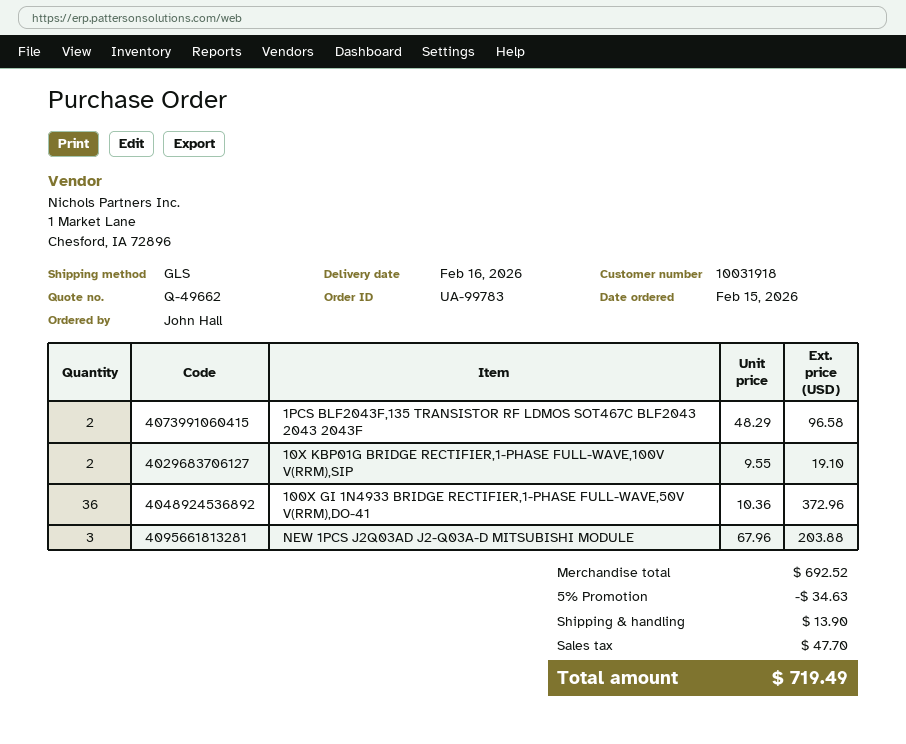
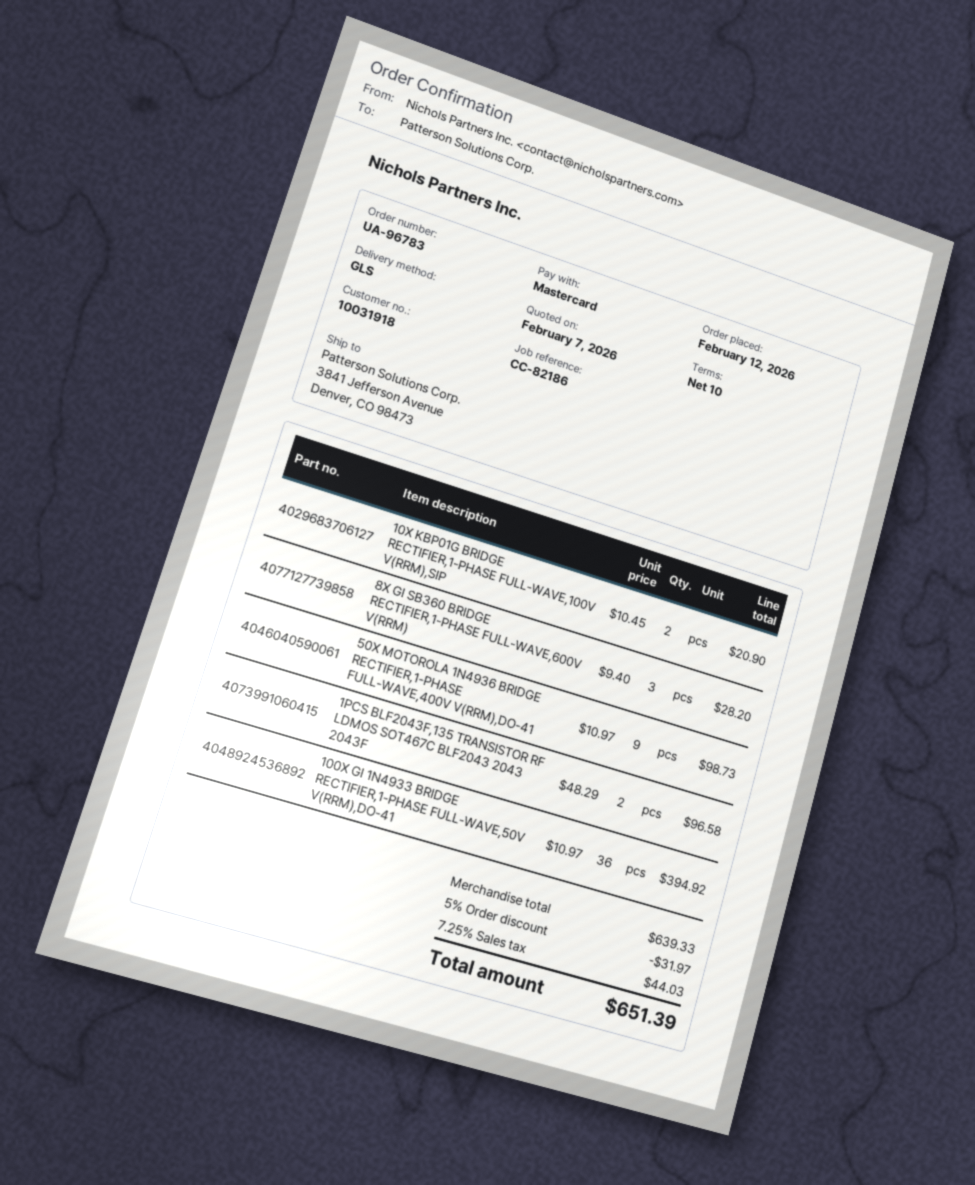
order number: UA-99783 -> UA-96783
order date: 2026-02-15 -> 2026-02-12
10X KBP01G BRIDGE RECTIFIER,1-PHASE FULL-WAVE,100V V(RRM),SIP: 2 x 9.55 = 19.10 -> 2 x 10.45 = 20.90
100X GI 1N4933 BRIDGE RECTIFIER,1-PHASE FULL-WAVE,50V V(RRM),DO-41: 36 x 10.36 = 372.96 -> 36 x 10.97 = 394.92
NEW 1PCS J2Q03AD J2-Q03A-D MITSUBISHI MODULE: 3 x 67.96 = 203.88 -> none
8X GI SB360 BRIDGE RECTIFIER,1-PHASE FULL-WAVE,600V V(RRM): none -> 3 x 9.40 = 28.20
50X MOTOROLA 1N4936 BRIDGE RECTIFIER,1-PHASE FULL-WAVE,400V V(RRM),DO-41: none -> 9 x 10.97 = 98.73
subtotal: 692.52 -> 639.33
discount: 5% = 34.63 -> 5% = 31.97
shipping: 13.90 -> none
tax: 47.70 -> 44.03
total: 719.49 -> 651.39

